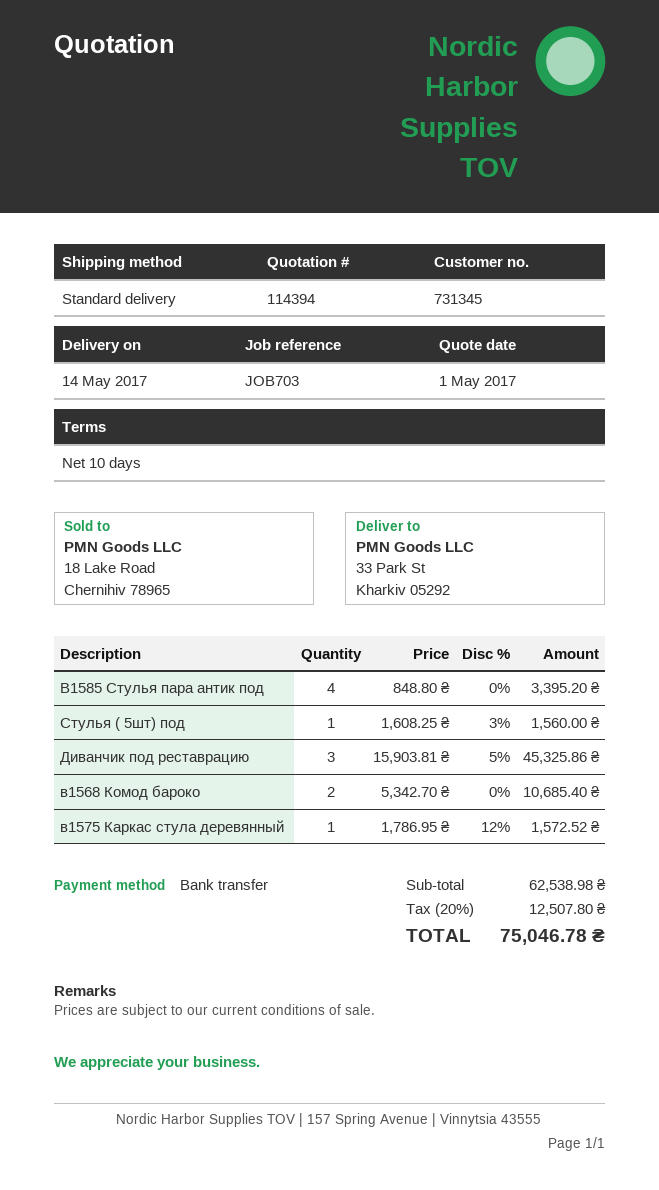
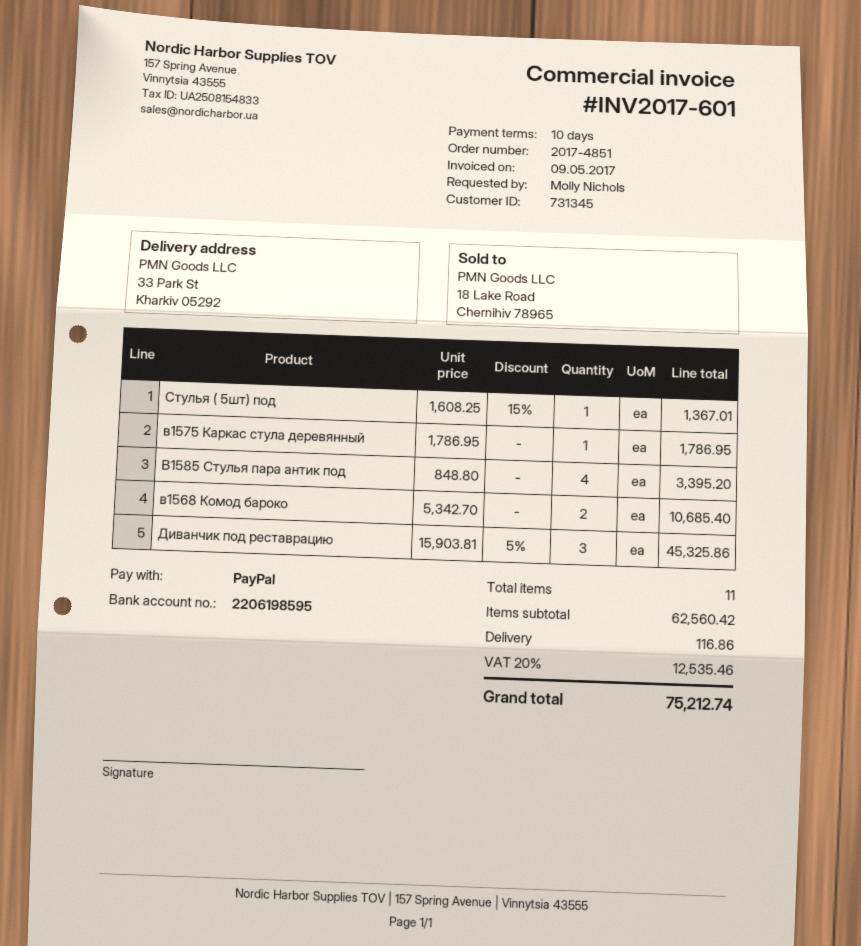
payment method: bank transfer -> PayPal
Стулья ( 5шт) под: 1 x 1608.25 - 3% = 1560.00 -> 1 x 1608.25 - 15% = 1367.01
в1575 Каркас стула деревянный: 1 x 1786.95 - 12% = 1572.52 -> 1 x 1786.95 = 1786.95
subtotal: 62538.98 -> 62560.42
shipping: none -> 116.86
tax: 20% = 12507.80 -> 20% = 12535.46
total: 75046.78 -> 75212.74

